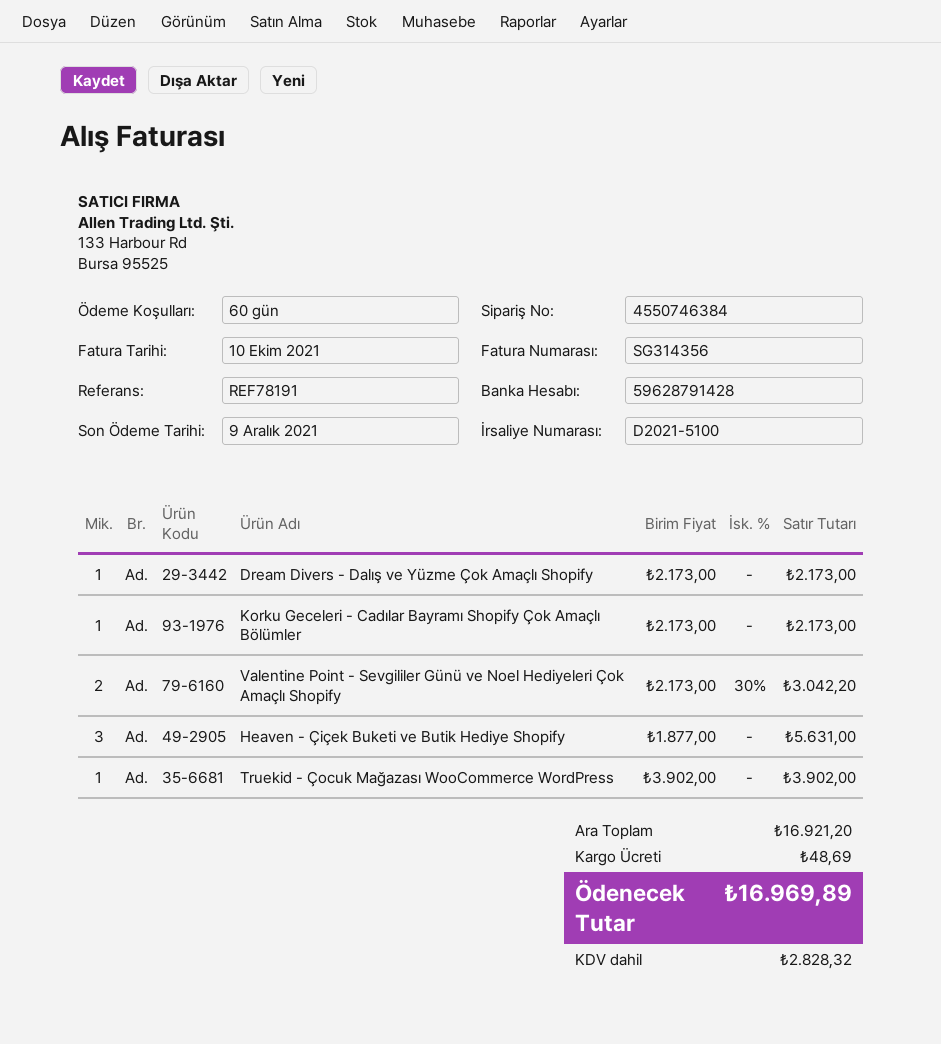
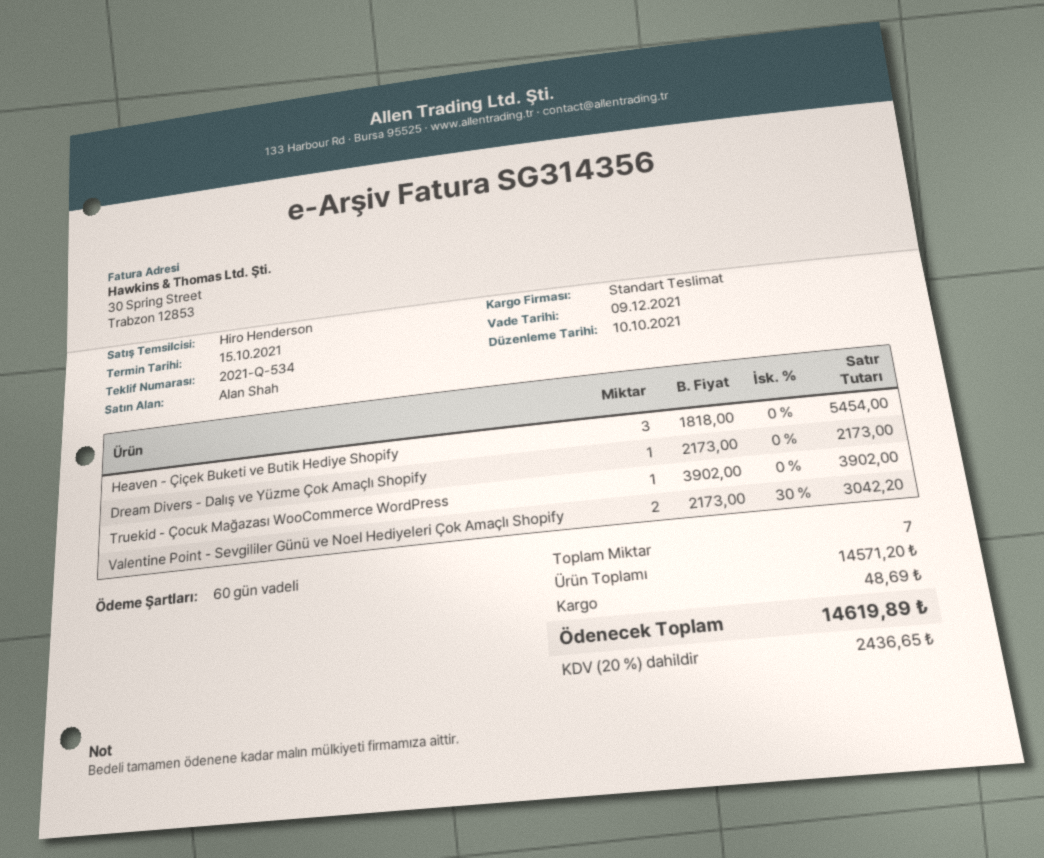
Korku Geceleri - Cadılar Bayramı Shopify Çok Amaçlı Bölümler: 1 x 2173.00 = 2173.00 -> none
Heaven - Çiçek Buketi ve Butik Hediye Shopify: 3 x 1877.00 = 5631.00 -> 3 x 1818.00 = 5454.00
subtotal: 16921.20 -> 14571.20
tax: 2828.32 -> 2436.65
total: 16969.89 -> 14619.89

